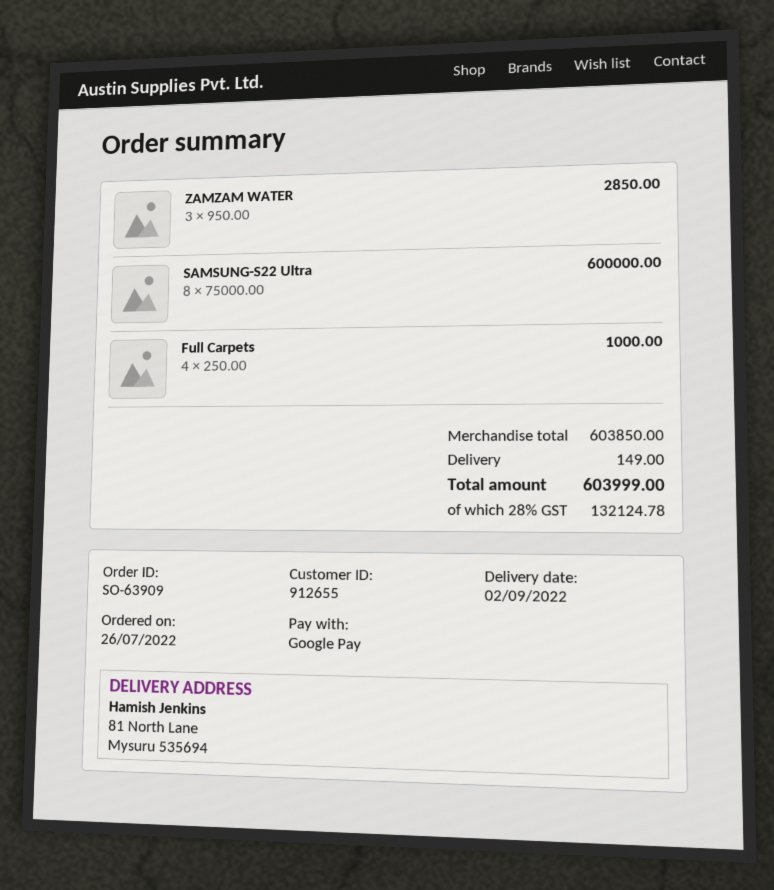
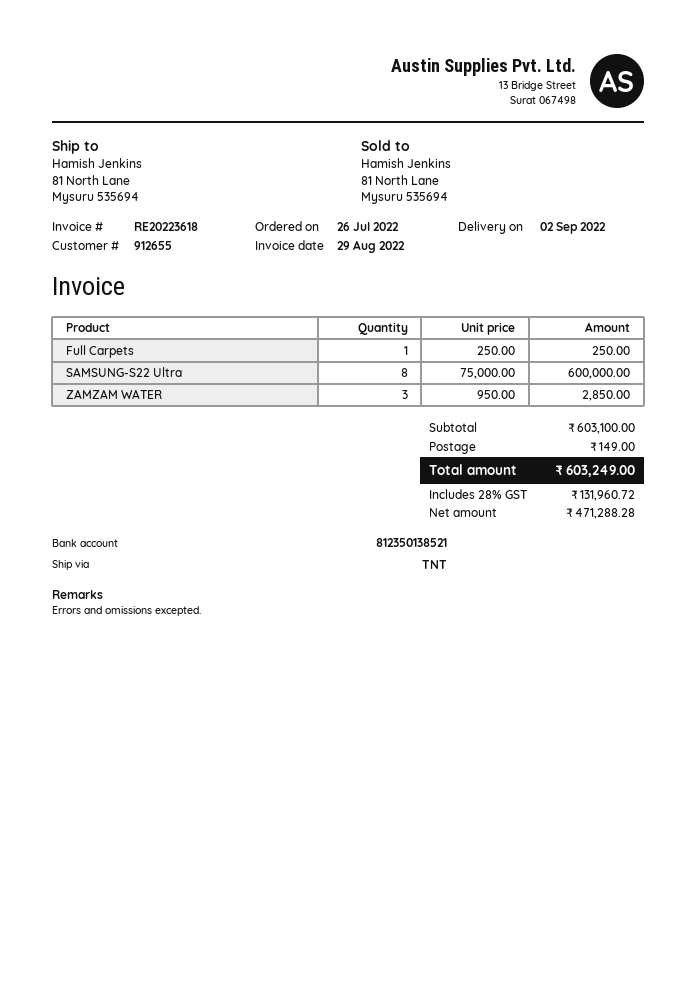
Full Carpets: 4 x 250.00 = 1000.00 -> 1 x 250.00 = 250.00
subtotal: 603850.00 -> 603100.00
tax: 28% = 132124.78 -> 28% = 131960.72
total: 603999.00 -> 603249.00

